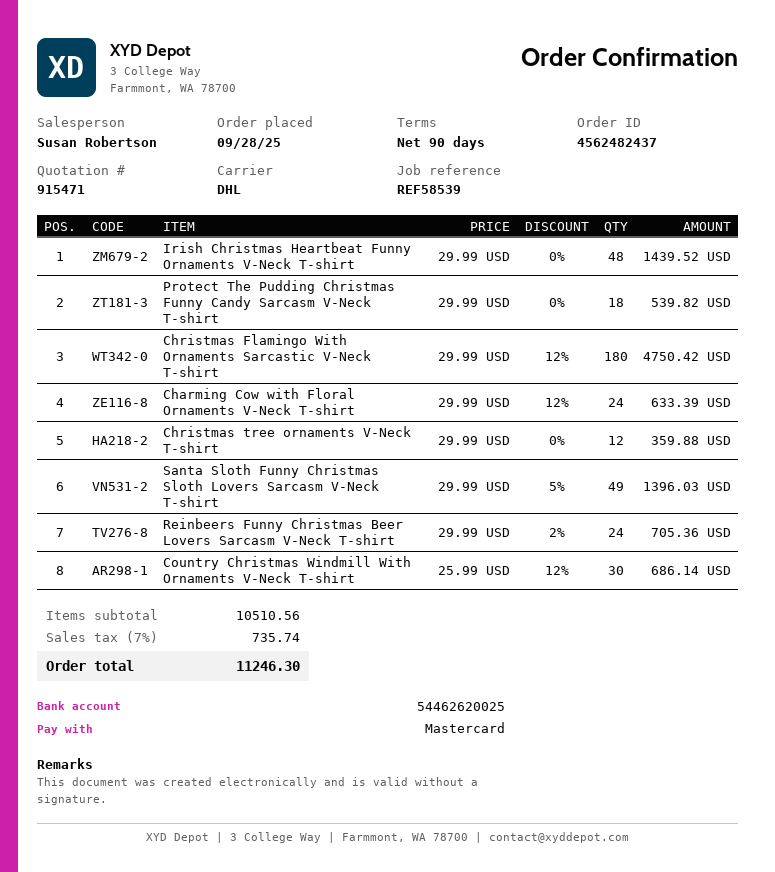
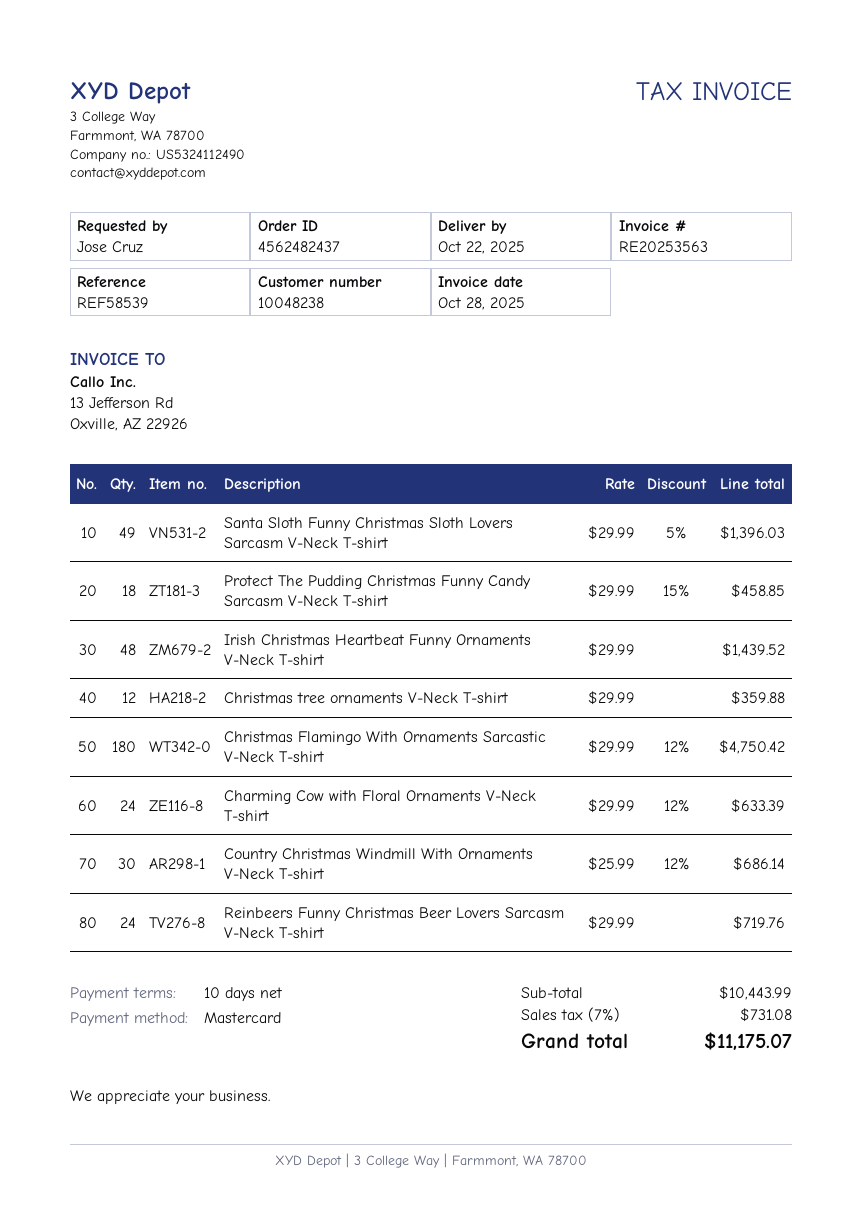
payment terms: 90 days -> 10 days
Protect The Pudding Christmas Funny Candy Sarcasm V-Neck T-shirt: 18 x 29.99 = 539.82 -> 18 x 29.99 - 15% = 458.85
Reinbeers Funny Christmas Beer Lovers Sarcasm V-Neck T-shirt: 24 x 29.99 - 2% = 705.36 -> 24 x 29.99 = 719.76
subtotal: 10510.56 -> 10443.99
tax: 7% = 735.74 -> 7% = 731.08
total: 11246.30 -> 11175.07

